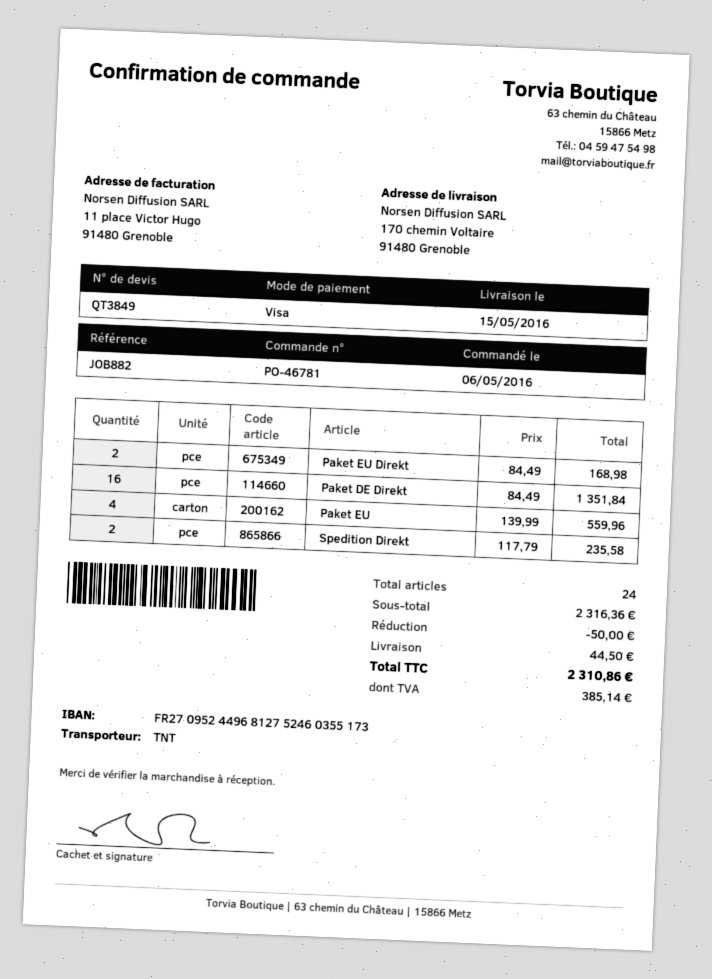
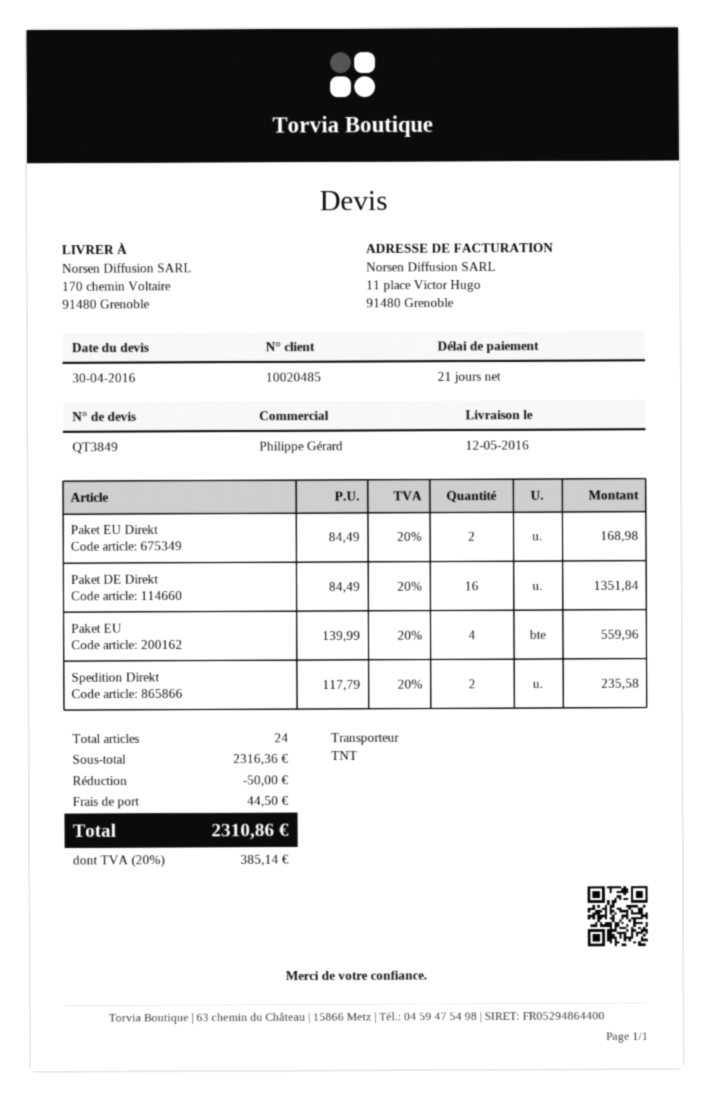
delivery date: 2016-05-15 -> 2016-05-12

